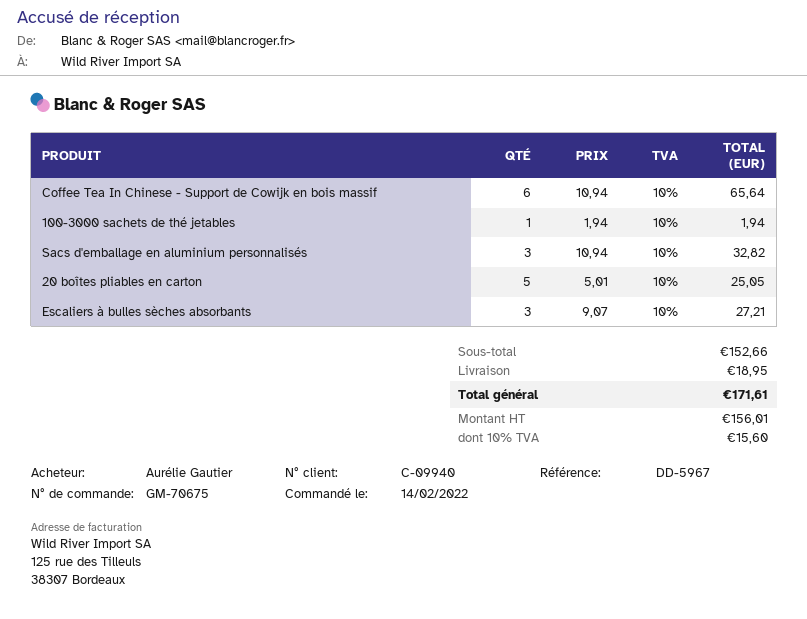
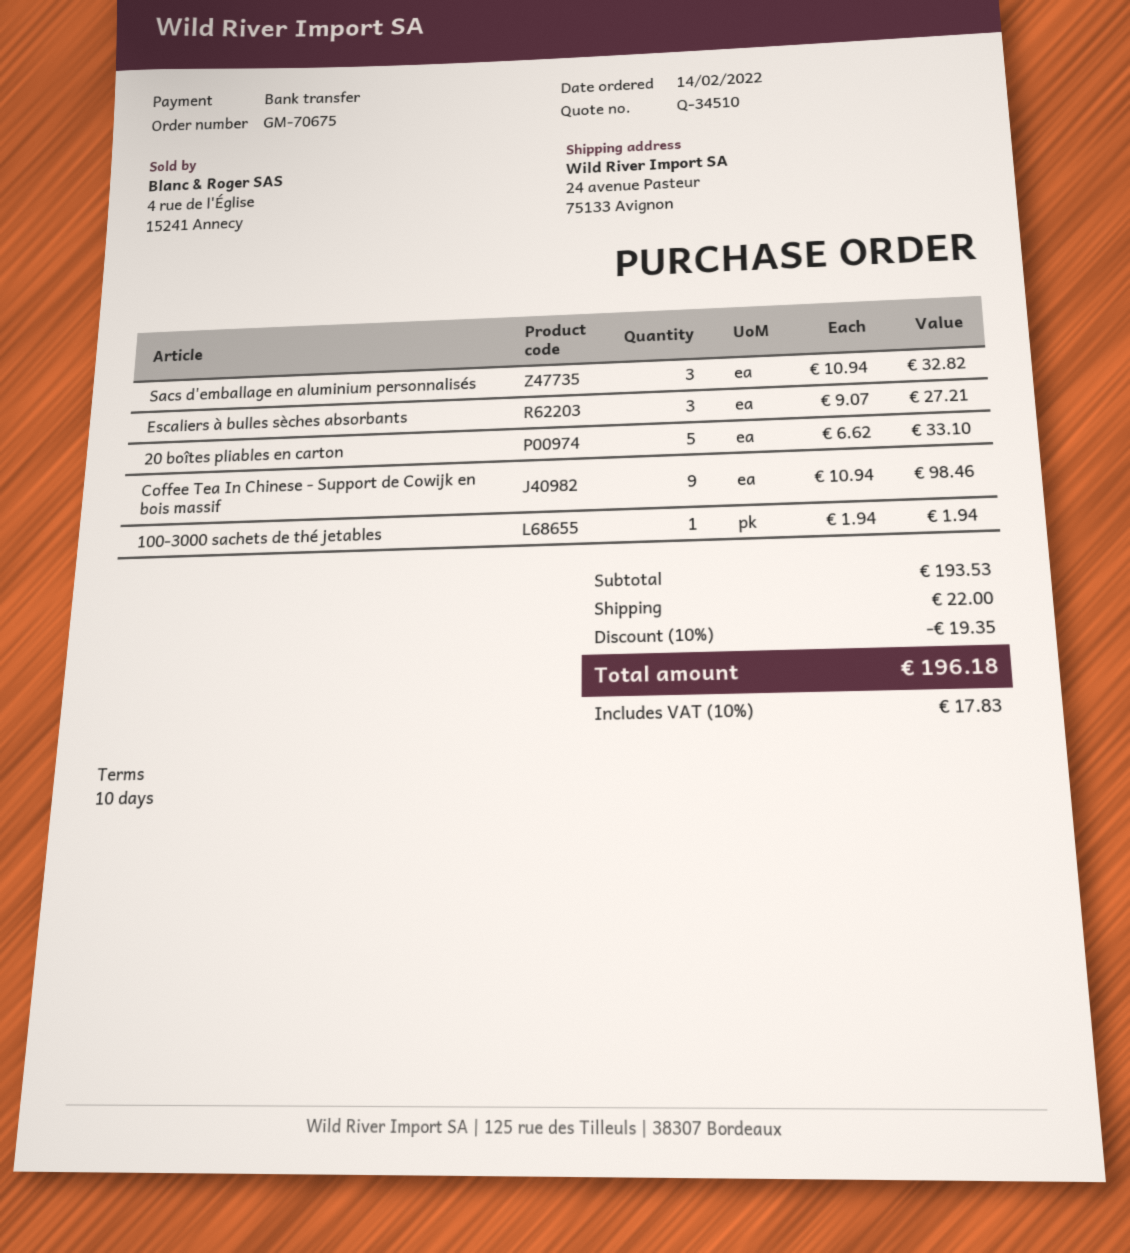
Coffee Tea In Chinese - Support de Cowijk en bois massif: 6 x 10.94 = 65.64 -> 9 x 10.94 = 98.46
20 boîtes pliables en carton: 5 x 5.01 = 25.05 -> 5 x 6.62 = 33.10
subtotal: 152.66 -> 193.53
discount: none -> 10% = 19.35
shipping: 18.95 -> 22.00
tax: 10% = 15.60 -> 10% = 17.83
total: 171.61 -> 196.18

